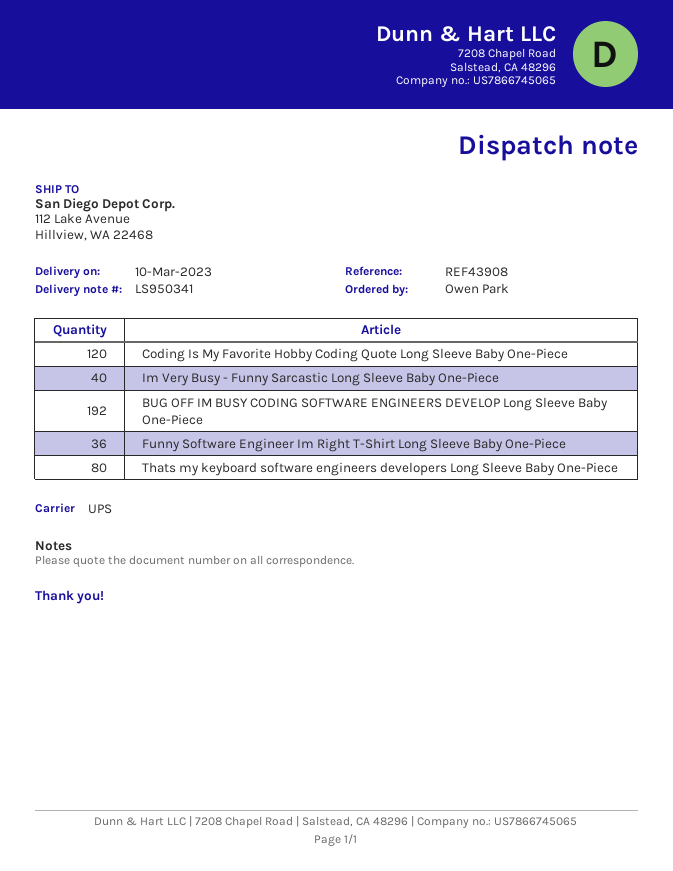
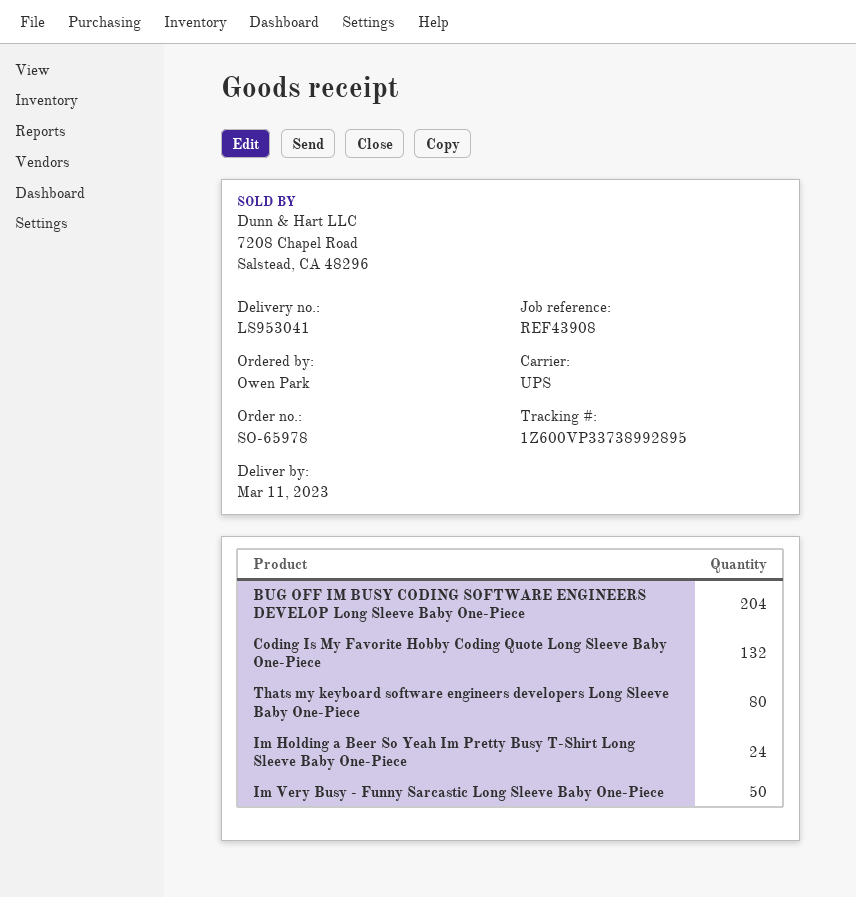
delivery note number: LS950341 -> LS953041
delivery date: 2023-03-10 -> 2023-03-11
Coding Is My Favorite Hobby Coding Quote Long Sleeve Baby One-Piece: 120 -> 132
Im Very Busy - Funny Sarcastic Long Sleeve Baby One-Piece: 40 -> 50
BUG OFF IM BUSY CODING SOFTWARE ENGINEERS DEVELOP Long Sleeve Baby One-Piece: 192 -> 204
Funny Software Engineer Im Right T-Shirt Long Sleeve Baby One-Piece: 36 -> none
Im Holding a Beer So Yeah Im Pretty Busy T-Shirt Long Sleeve Baby One-Piece: none -> 24

